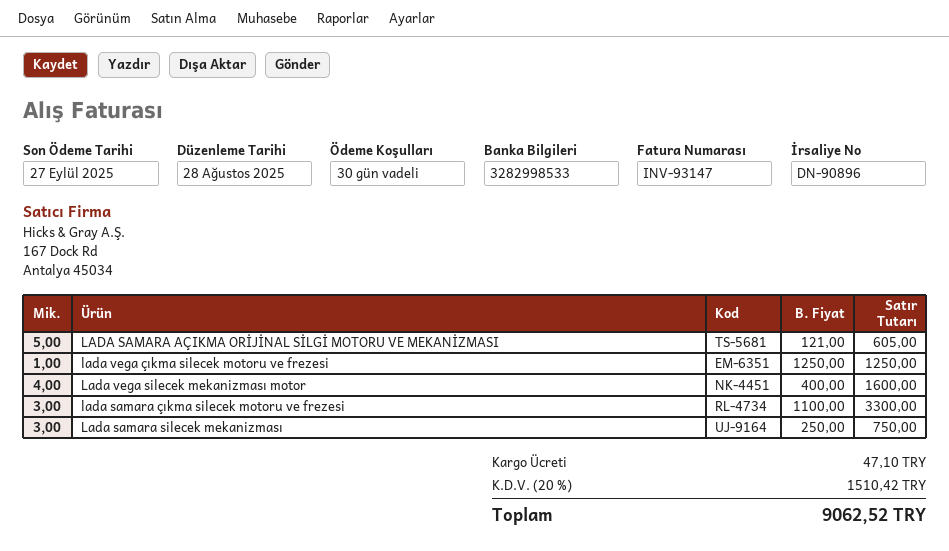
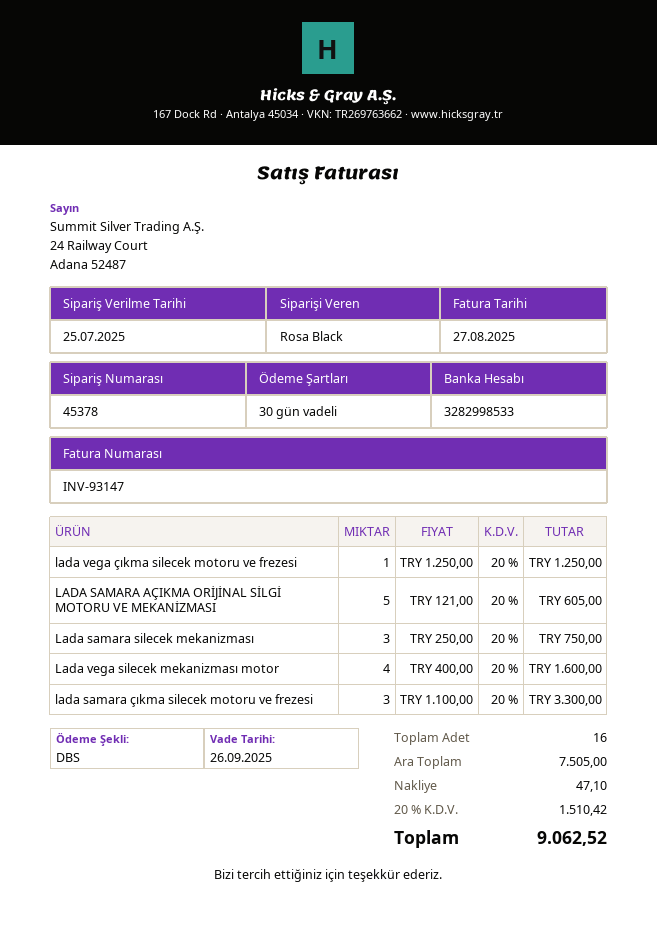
invoice date: 2025-08-28 -> 2025-08-27
due date: 2025-09-27 -> 2025-09-26

